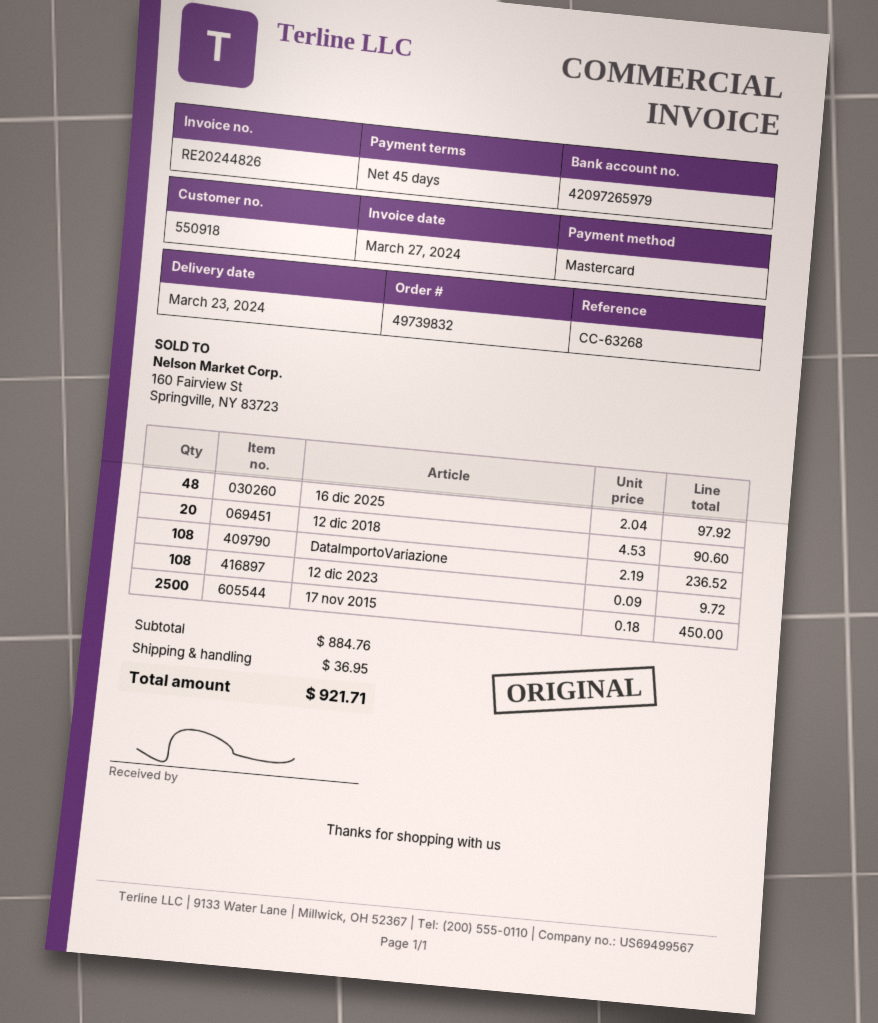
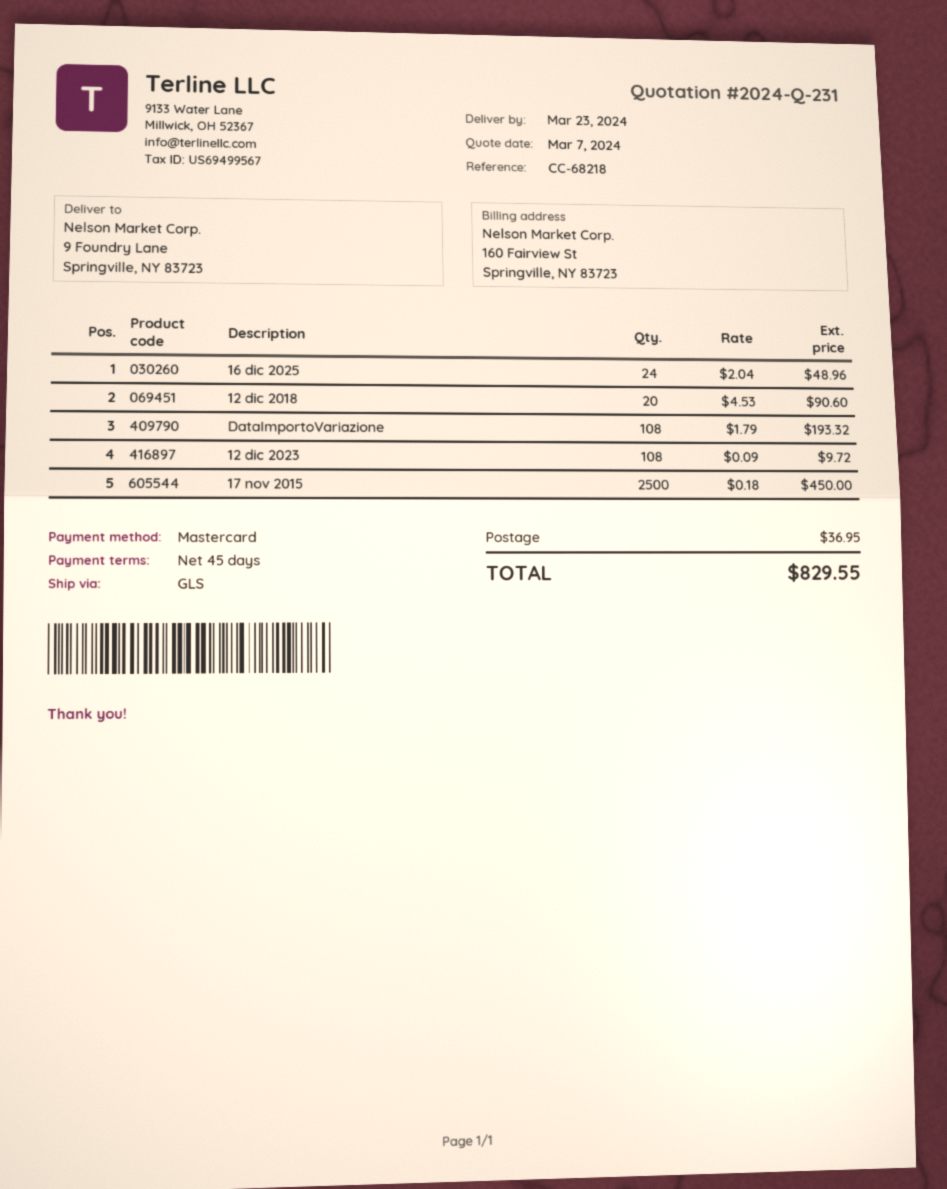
reference: CC-63268 -> CC-68218
16 dic 2025: 48 x 2.04 = 97.92 -> 24 x 2.04 = 48.96
DataImportoVariazione: 108 x 2.19 = 236.52 -> 108 x 1.79 = 193.32
total: 921.71 -> 829.55

